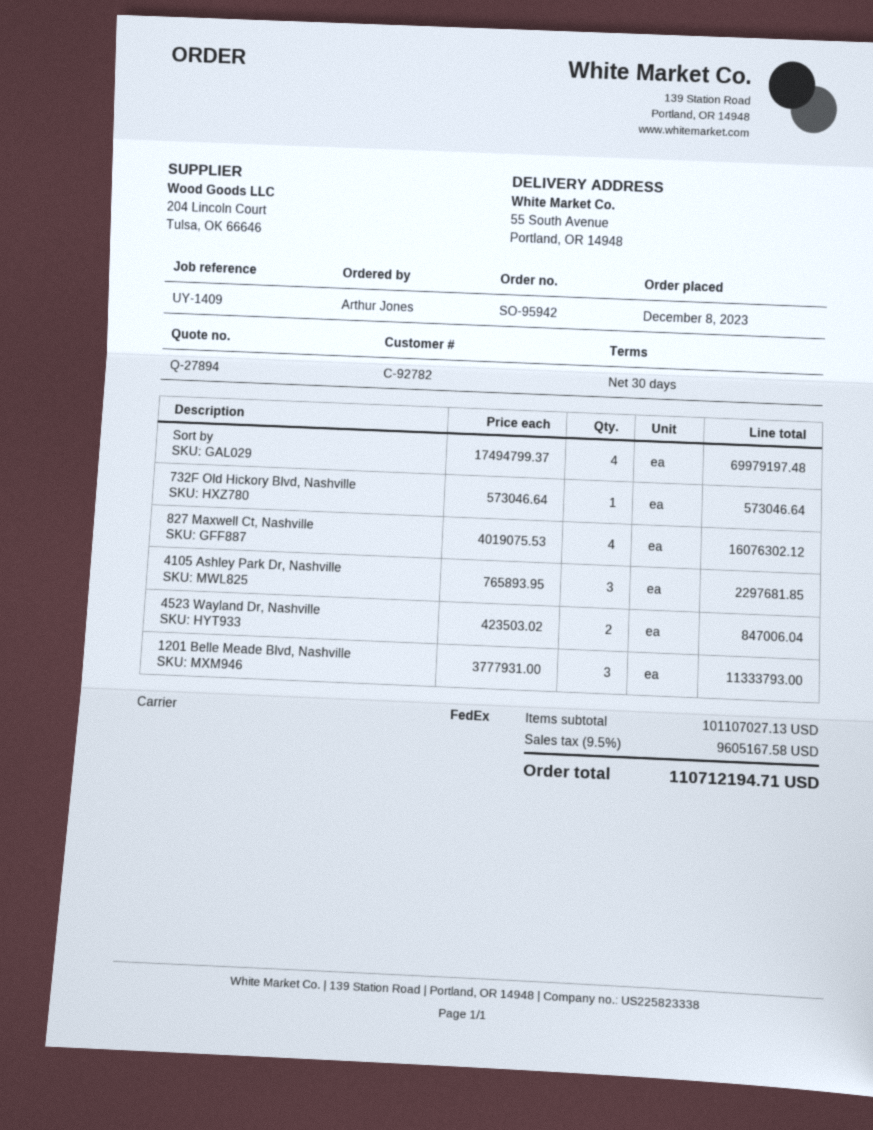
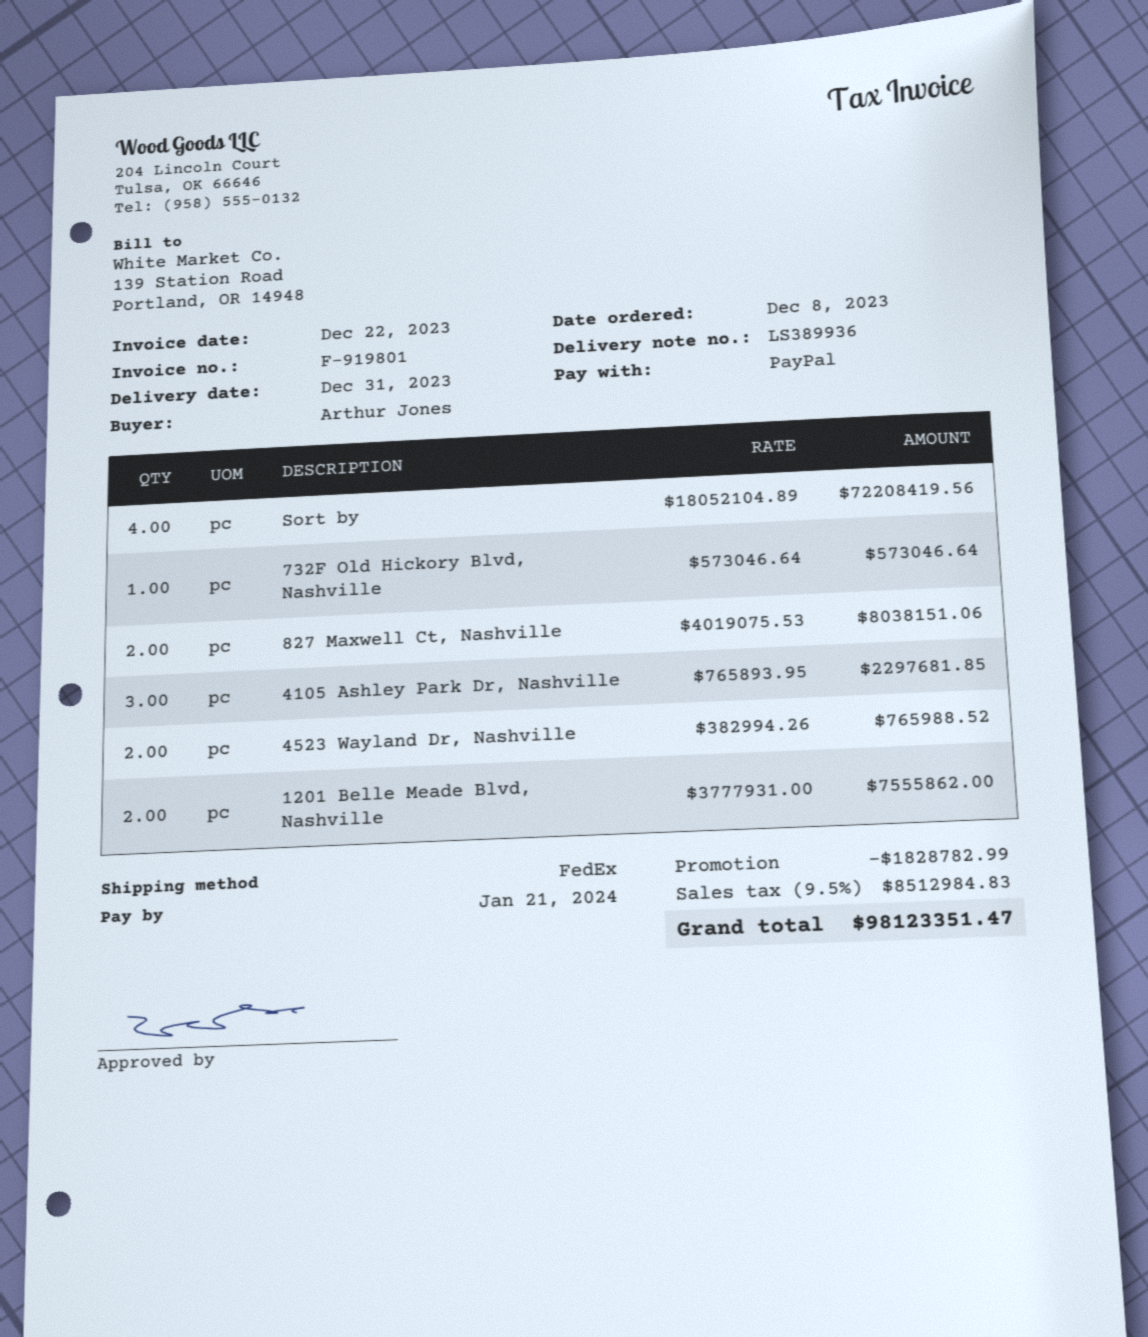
Sort by: 4 x 17494799.37 = 69979197.48 -> 4 x 18052104.89 = 72208419.56
827 Maxwell Ct, Nashville: 4 x 4019075.53 = 16076302.12 -> 2 x 4019075.53 = 8038151.06
4523 Wayland Dr, Nashville: 2 x 423503.02 = 847006.04 -> 2 x 382994.26 = 765988.52
1201 Belle Meade Blvd, Nashville: 3 x 3777931.00 = 11333793.00 -> 2 x 3777931.00 = 7555862.00
discount: none -> 1828782.99
tax: 9.5% = 9605167.58 -> 9.5% = 8512984.83
total: 110712194.71 -> 98123351.47

